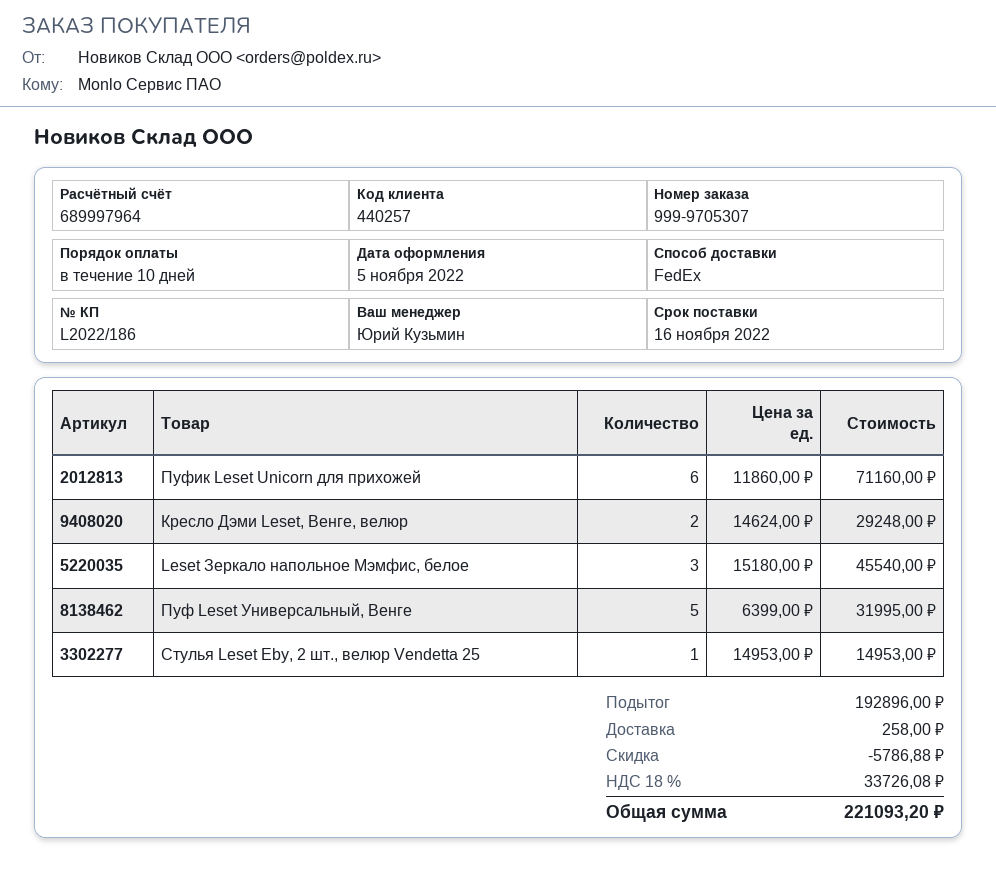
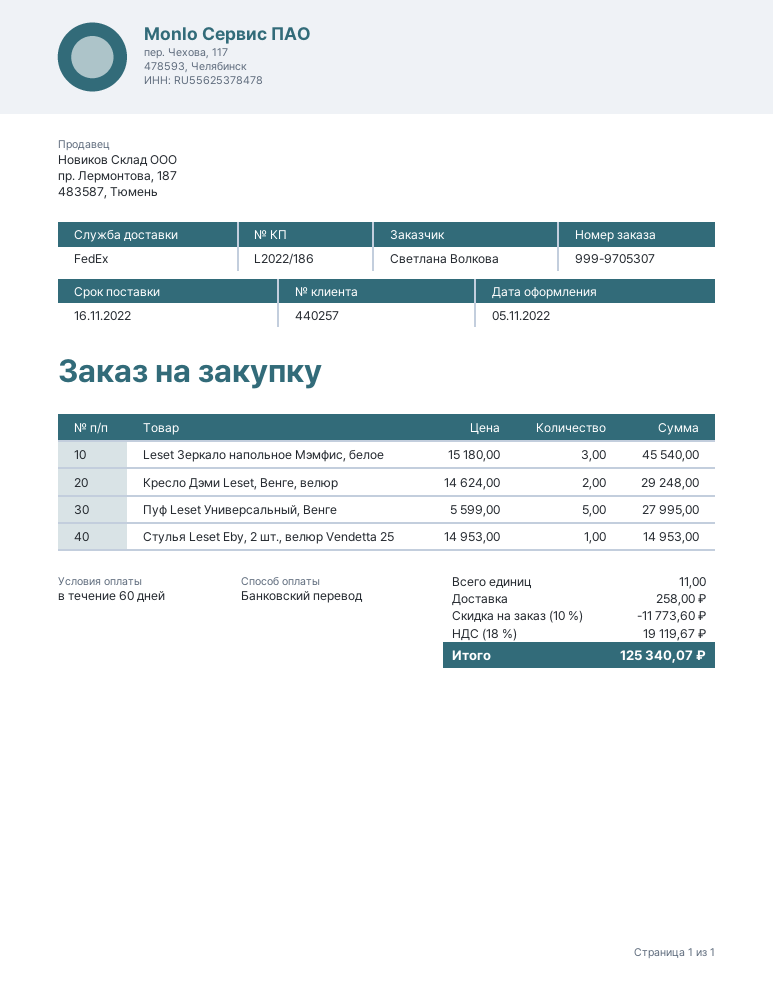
payment terms: 10 days -> 60 days
Пуфик Leset Unicorn для прихожей: 6 x 11860.00 = 71160.00 -> none
Пуф Leset Универсальный, Венге: 5 x 6399.00 = 31995.00 -> 5 x 5599.00 = 27995.00
discount: 5786.88 -> 11773.60
tax: 18% = 33726.08 -> 18% = 19119.67
total: 221093.20 -> 125340.07

